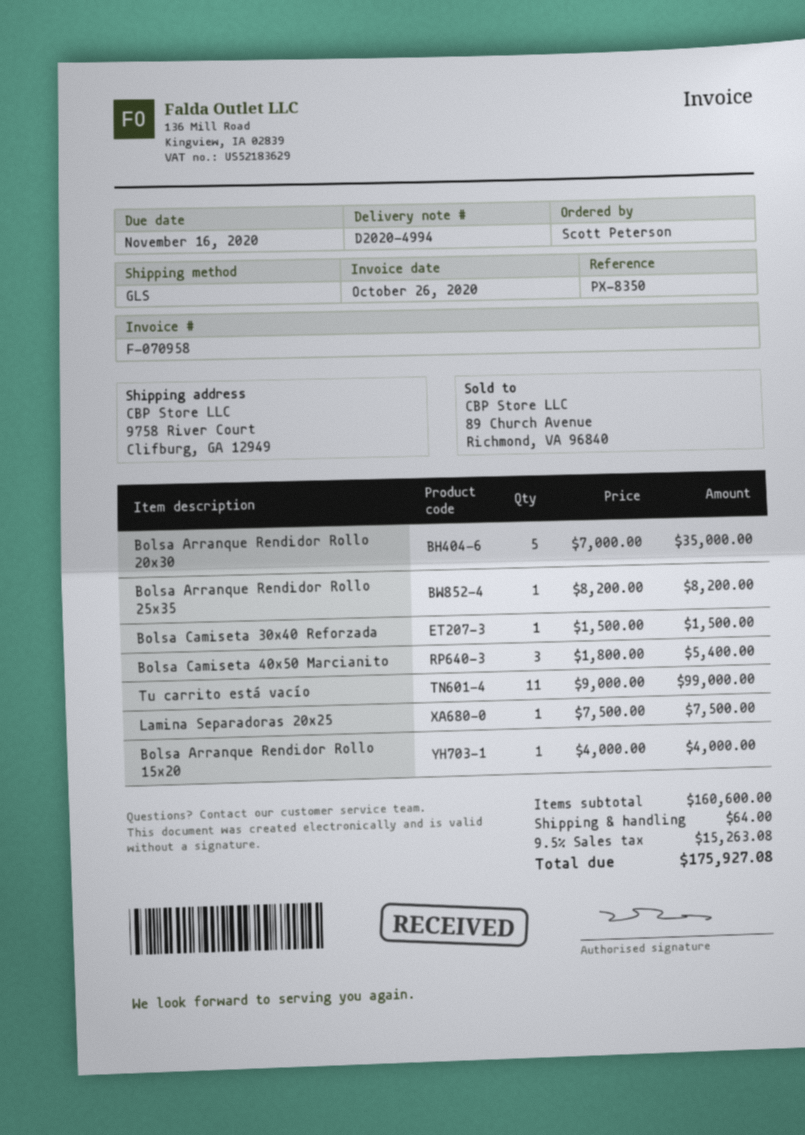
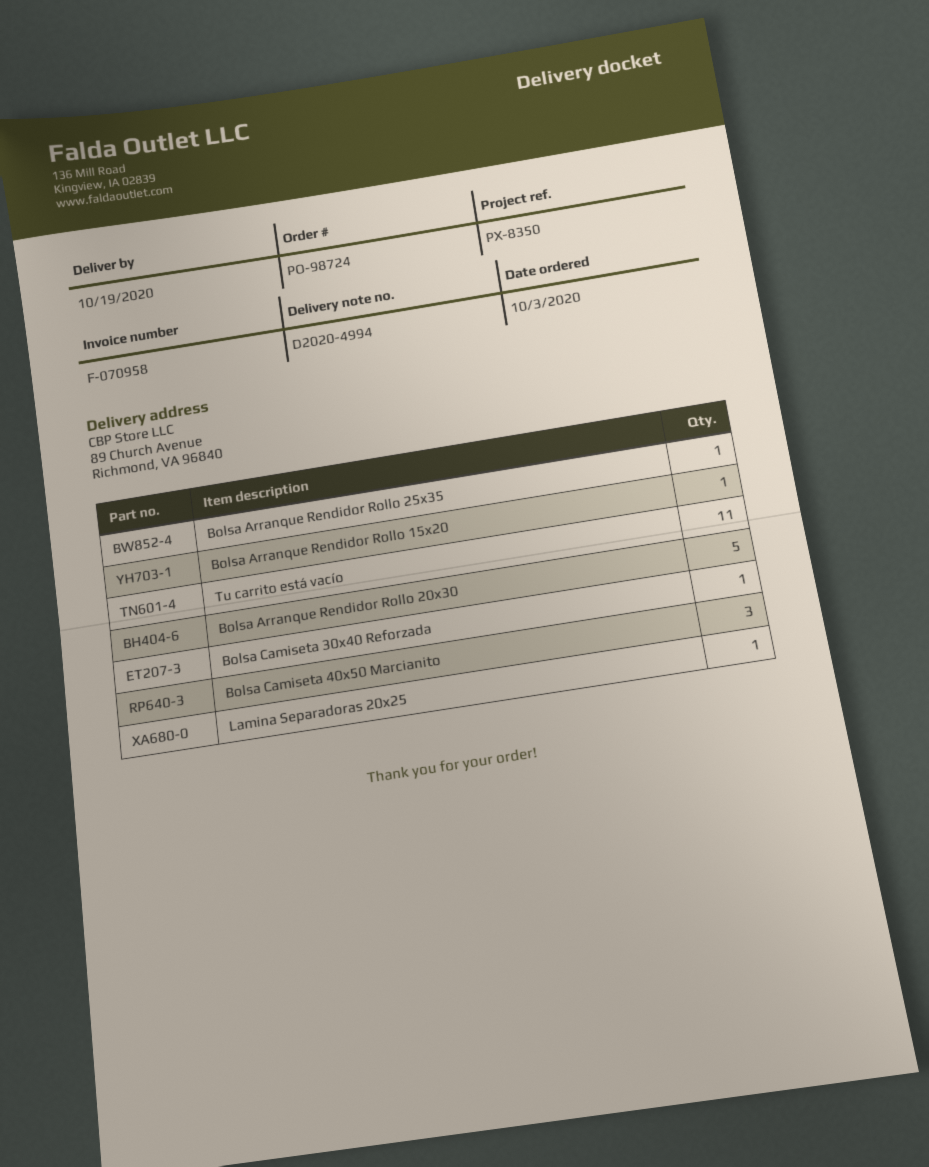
ship to: 9758 River Court, Clifburg, GA 12949 -> 89 Church Avenue, Richmond, VA 96840

